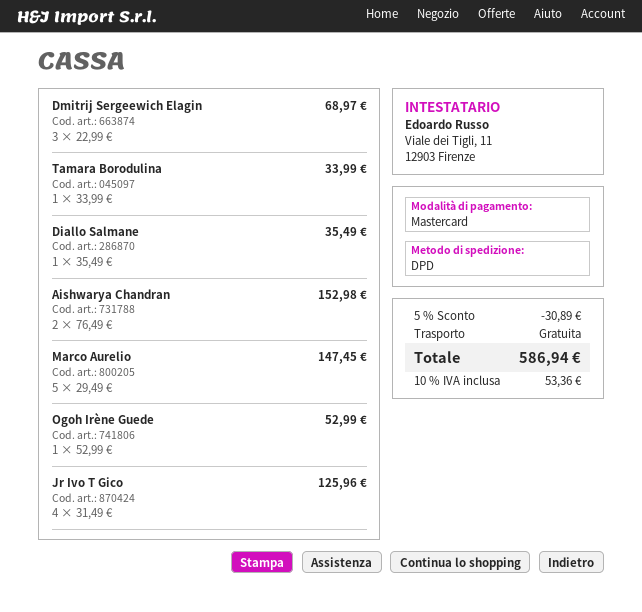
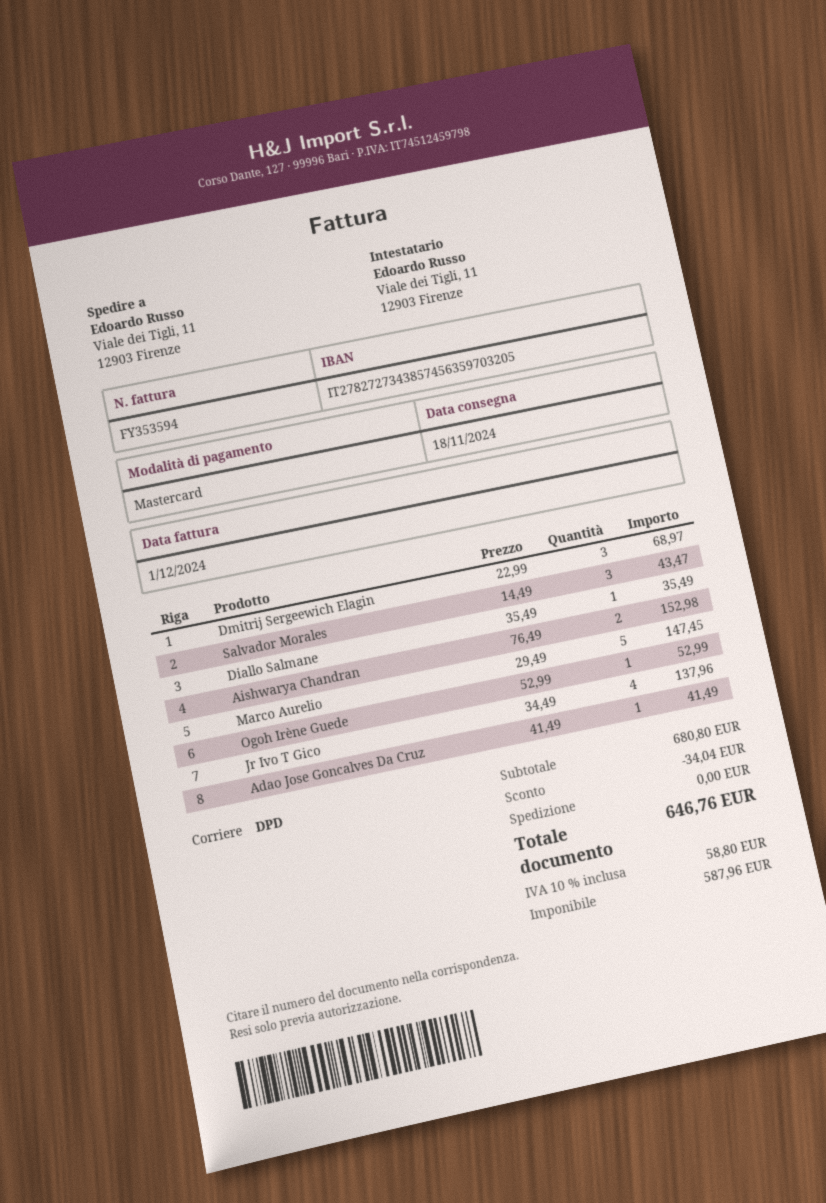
Tamara Borodulina: 1 x 33.99 = 33.99 -> none
Jr Ivo T Gico: 4 x 31.49 = 125.96 -> 4 x 34.49 = 137.96
Salvador Morales: none -> 3 x 14.49 = 43.47
Adao Jose Goncalves Da Cruz: none -> 1 x 41.49 = 41.49
discount: 30.89 -> 34.04
tax: 10% = 53.36 -> 10% = 58.80
total: 586.94 -> 646.76

